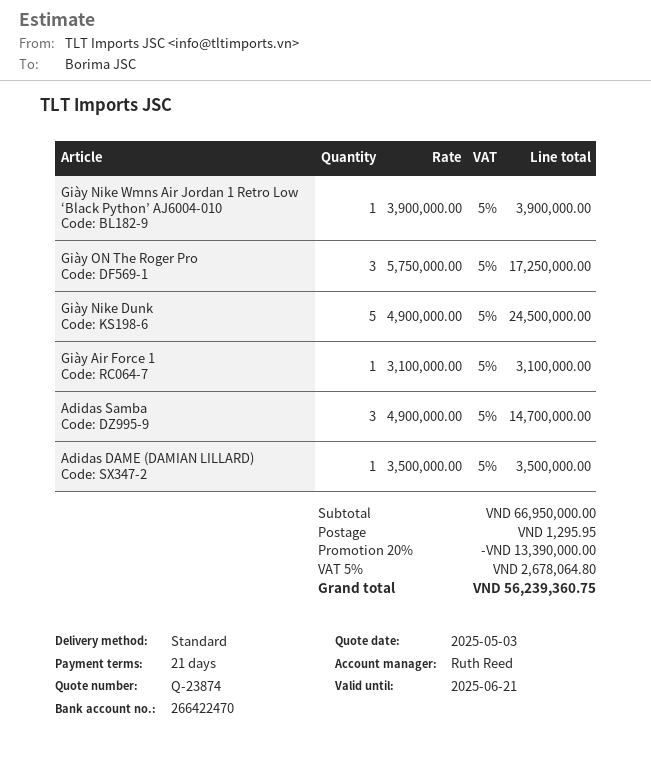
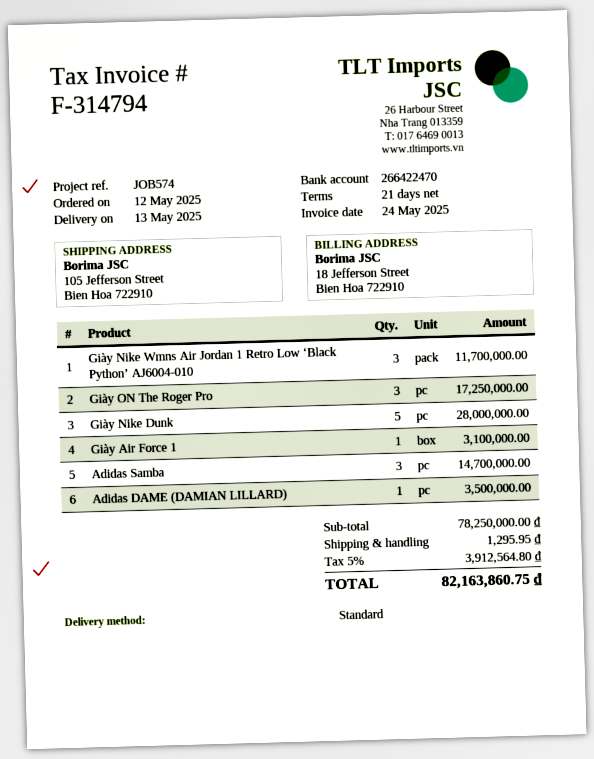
Giày Nike Wmns Air Jordan 1 Retro Low ‘Black Python’ AJ6004-010: 1 for 3900000.00 -> 3 for 11700000.00
Giày Nike Dunk: 5 for 24500000.00 -> 5 for 28000000.00
subtotal: 66950000.00 -> 78250000.00
discount: 20% = 13390000.00 -> none
tax: 5% = 2678064.80 -> 5% = 3912564.80
total: 56239360.75 -> 82163860.75

